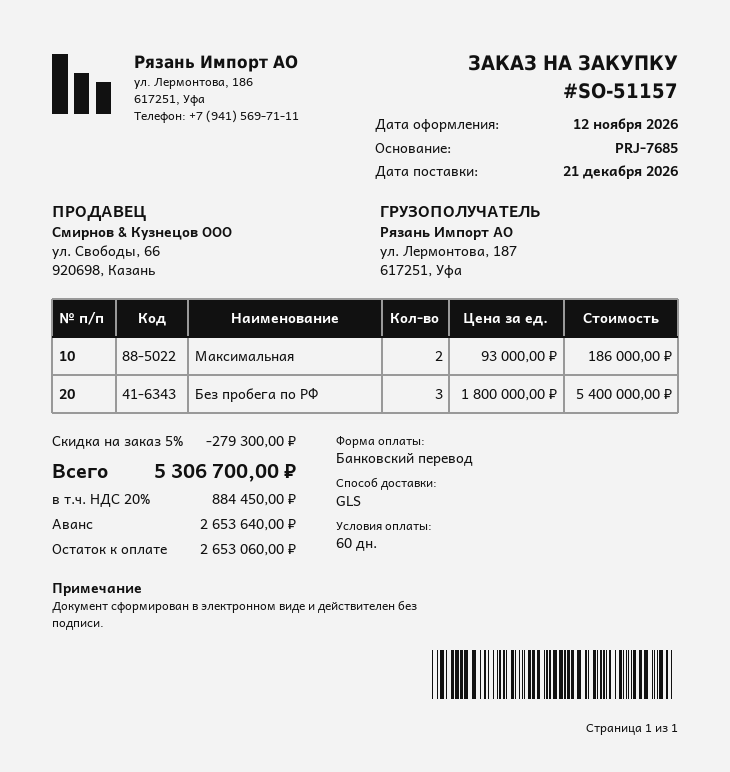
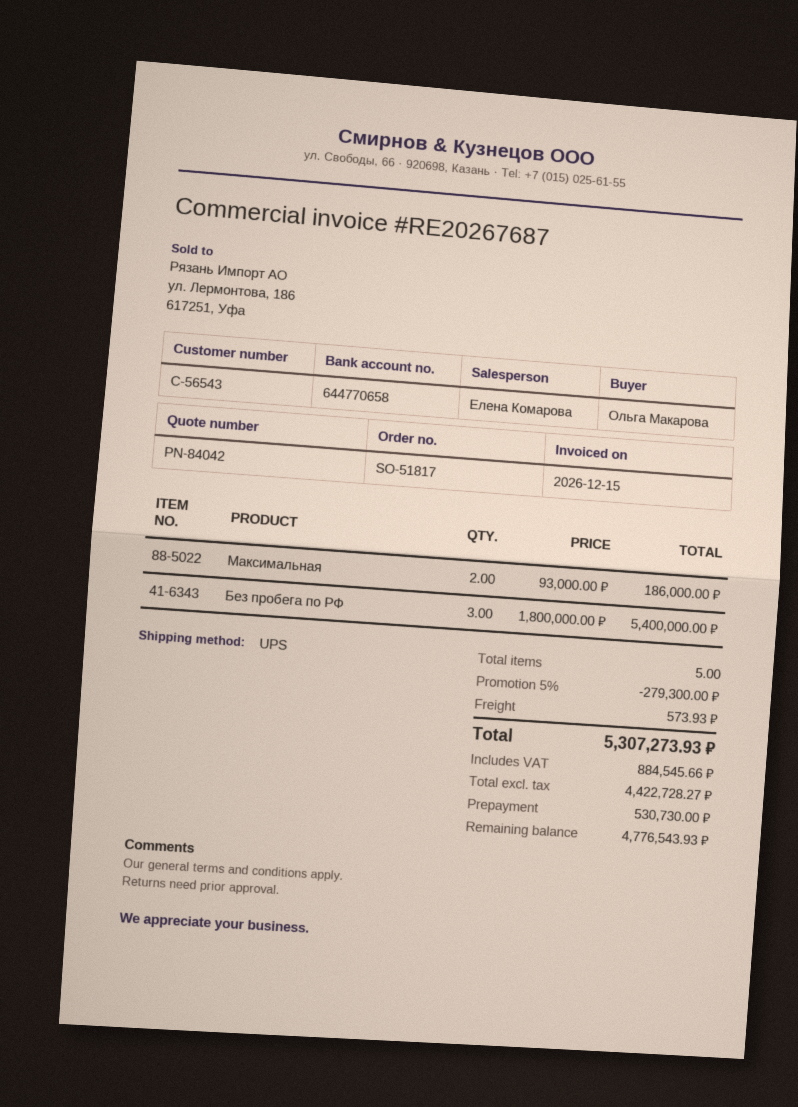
order number: SO-51157 -> SO-51817
shipping method: GLS -> UPS
shipping: none -> 573.93
tax: 884450.00 -> 884545.66
total: 5306700.00 -> 5307273.93
deposit: 2653640.00 -> 530730.00
balance: 2653060.00 -> 4776543.93

